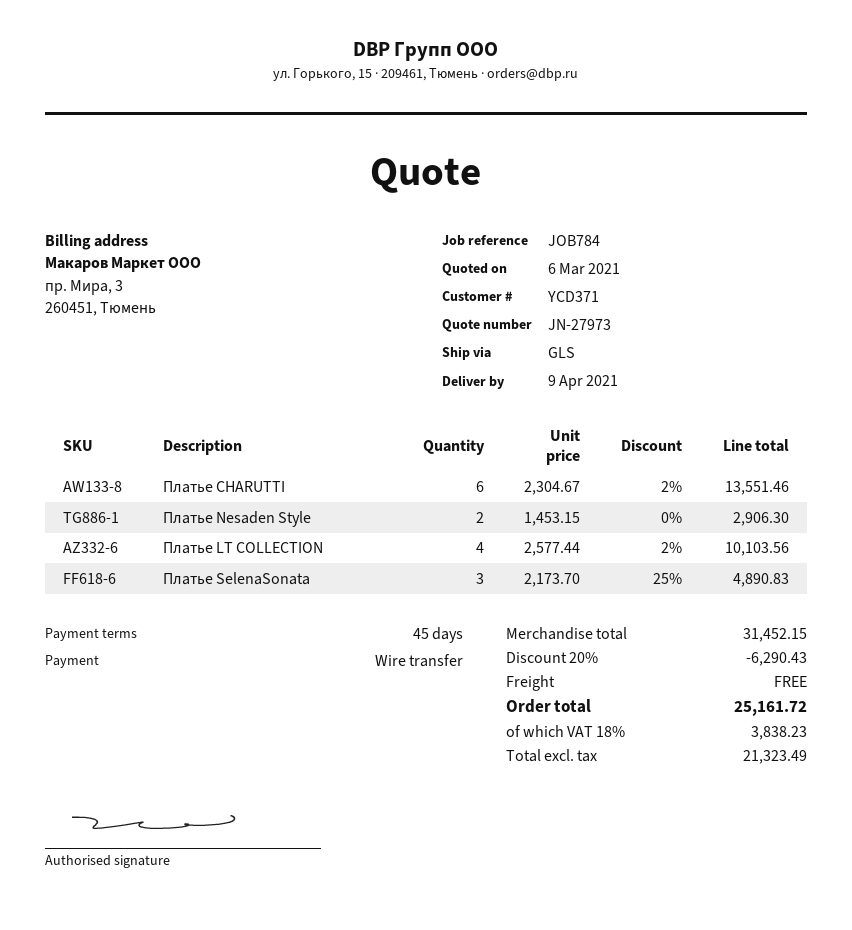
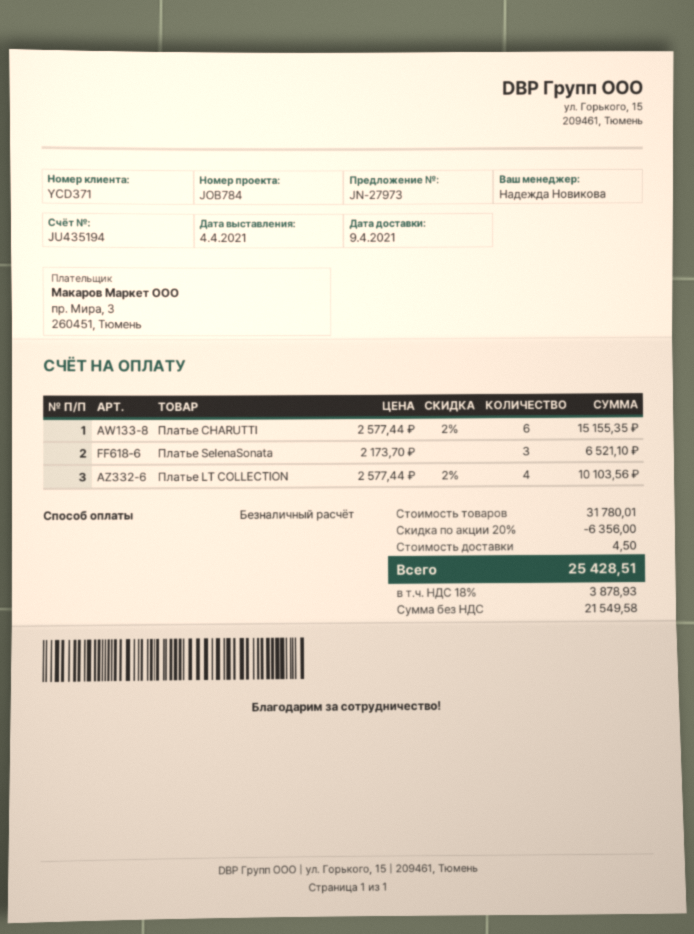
Платье CHARUTTI: 6 x 2304.67 - 2% = 13551.46 -> 6 x 2577.44 - 2% = 15155.35
Платье Nesaden Style: 2 x 1453.15 = 2906.30 -> none
Платье SelenaSonata: 3 x 2173.70 - 25% = 4890.83 -> 3 x 2173.70 = 6521.10
subtotal: 31452.15 -> 31780.01
discount: 20% = 6290.43 -> 20% = 6356.00
shipping: 0.00 -> 4.50
net: 21323.49 -> 21549.58
tax: 18% = 3838.23 -> 18% = 3878.93
total: 25161.72 -> 25428.51

